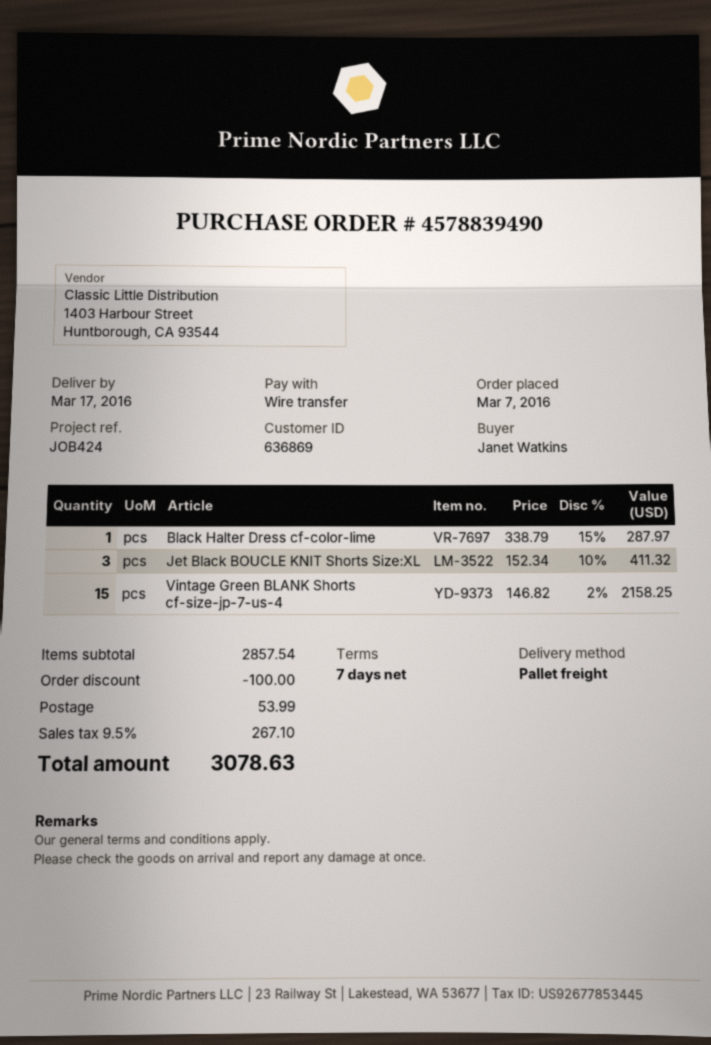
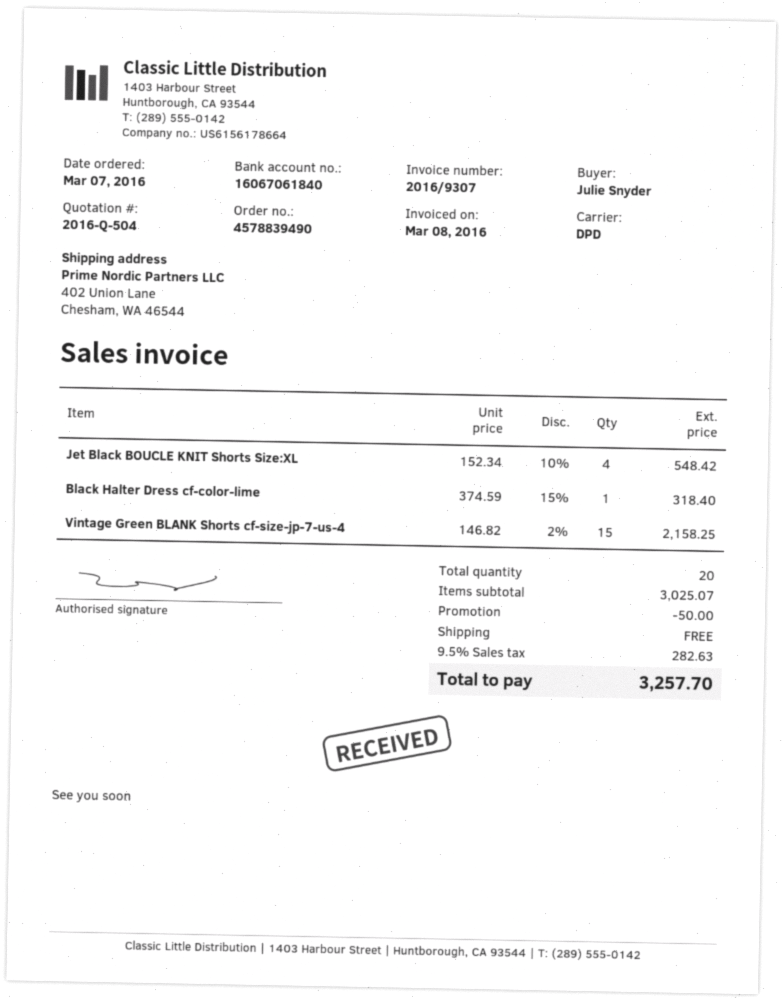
ordered by: Janet Watkins -> Julie Snyder
shipping method: pallet freight -> DPD
Black Halter Dress cf-color-lime: 1 x 338.79 - 15% = 287.97 -> 1 x 374.59 - 15% = 318.40
Jet Black BOUCLE KNIT Shorts Size:XL: 3 x 152.34 - 10% = 411.32 -> 4 x 152.34 - 10% = 548.42
subtotal: 2857.54 -> 3025.07
discount: 100.00 -> 50.00
shipping: 53.99 -> 0.00
tax: 9.5% = 267.10 -> 9.5% = 282.63
total: 3078.63 -> 3257.70

